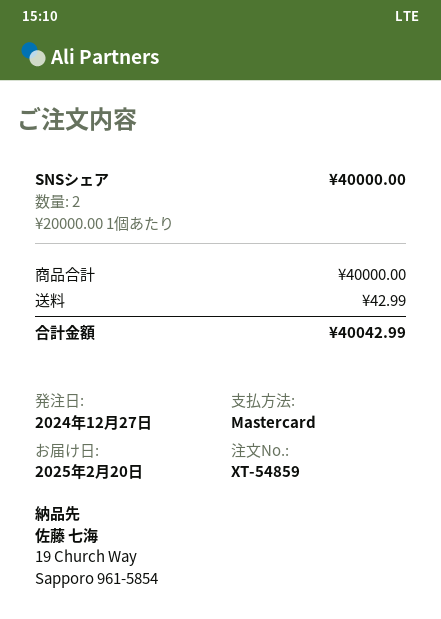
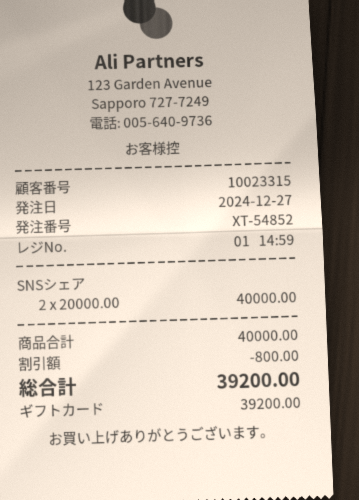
order number: XT-54859 -> XT-54852
payment method: Mastercard -> gift card
discount: none -> 800.00
shipping: 42.99 -> none
total: 40042.99 -> 39200.00

